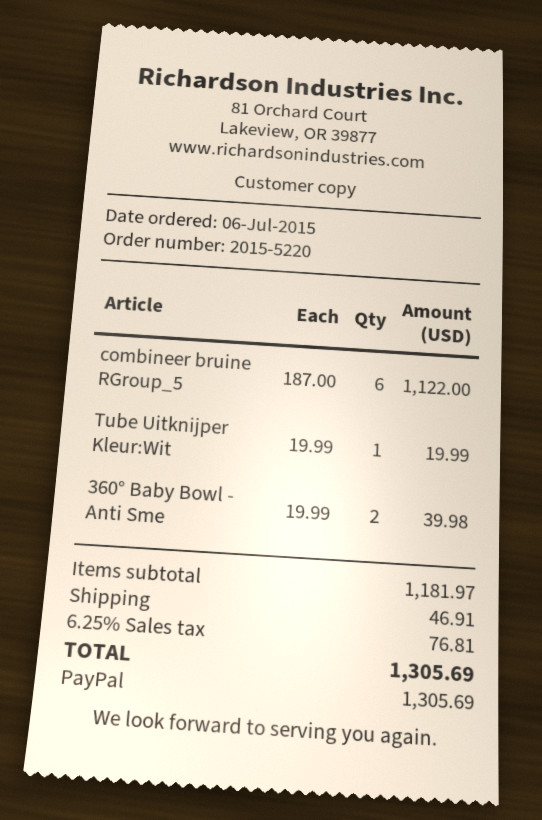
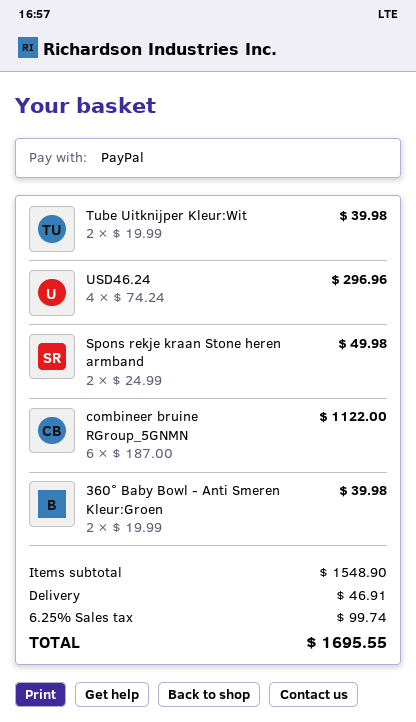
Tube Uitknijper Kleur:Wit: 1 x 19.99 = 19.99 -> 2 x 19.99 = 39.98
USD46.24: none -> 4 x 74.24 = 296.96
Spons rekje kraan Stone heren armband: none -> 2 x 24.99 = 49.98
subtotal: 1181.97 -> 1548.90
tax: 6.25% = 76.81 -> 6.25% = 99.74
total: 1305.69 -> 1695.55

